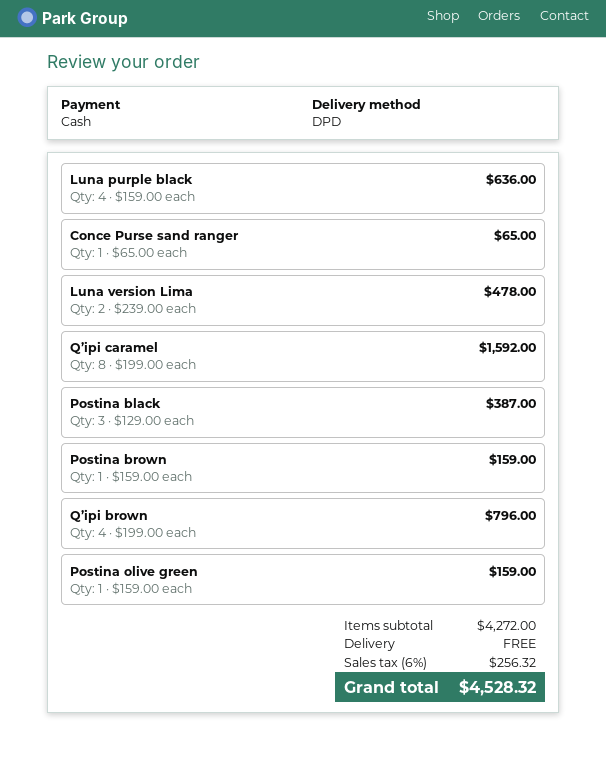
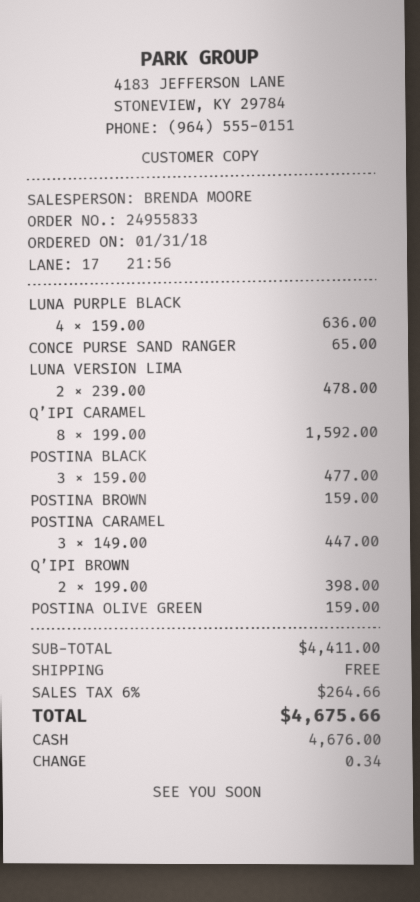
Postina black: 3 x 129.00 = 387.00 -> 3 x 159.00 = 477.00
Q’ipi brown: 4 x 199.00 = 796.00 -> 2 x 199.00 = 398.00
POSTINA CARAMEL: none -> 3 x 149.00 = 447.00
subtotal: 4272.00 -> 4411.00
tax: 6% = 256.32 -> 6% = 264.66
total: 4528.32 -> 4675.66

